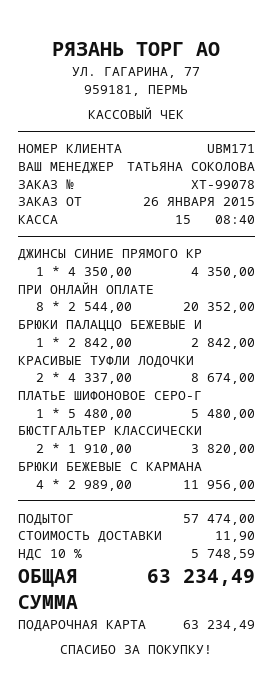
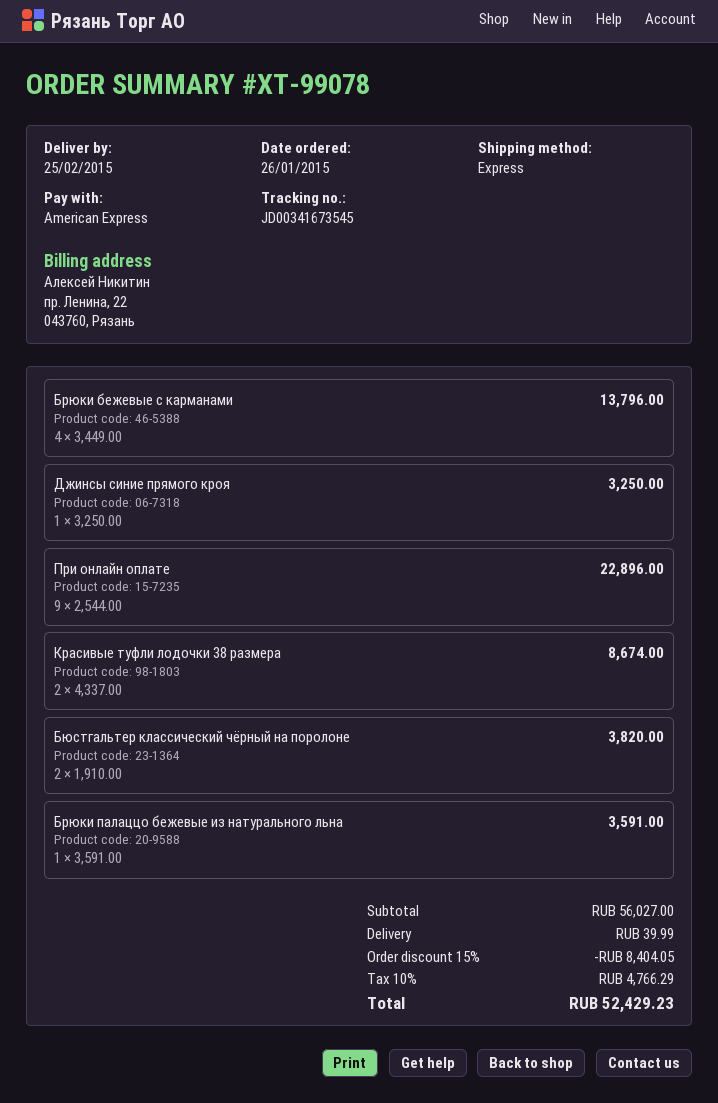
payment method: gift card -> American Express
ДЖИНСЫ СИНИЕ ПРЯМОГО КР: 1 x 4350.00 = 4350.00 -> 1 x 3250.00 = 3250.00
ПРИ ОНЛАЙН ОПЛАТЕ: 8 x 2544.00 = 20352.00 -> 9 x 2544.00 = 22896.00
БРЮКИ ПАЛАЦЦО БЕЖЕВЫЕ И: 1 x 2842.00 = 2842.00 -> 1 x 3591.00 = 3591.00
ПЛАТЬЕ ШИФОНОВОЕ СЕРО-Г: 1 x 5480.00 = 5480.00 -> none
БРЮКИ БЕЖЕВЫЕ С КАРМАНА: 4 x 2989.00 = 11956.00 -> 4 x 3449.00 = 13796.00
subtotal: 57474.00 -> 56027.00
discount: none -> 15% = 8404.05
shipping: 11.90 -> 39.99
tax: 10% = 5748.59 -> 10% = 4766.29
total: 63234.49 -> 52429.23

